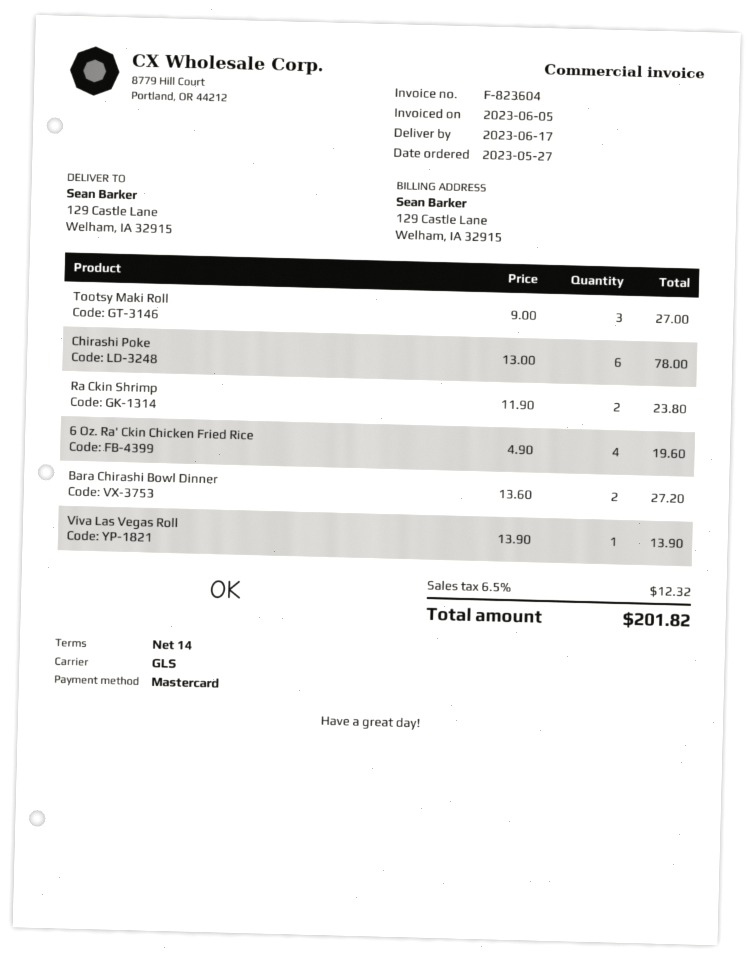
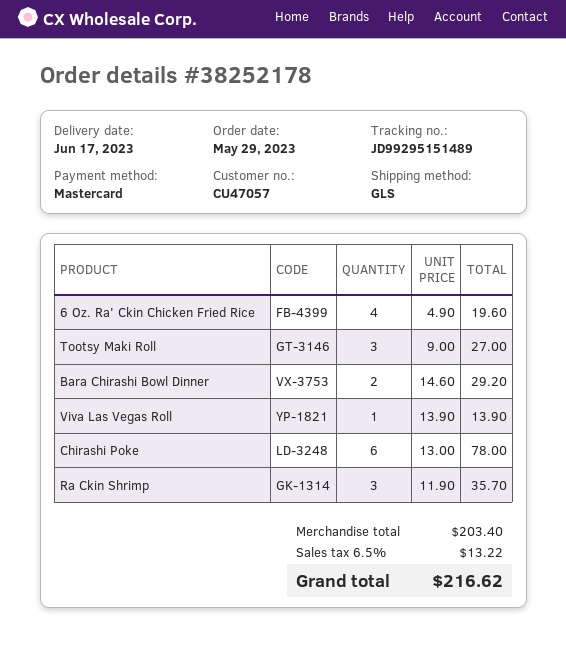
order date: 2023-05-27 -> 2023-05-29
Ra Ckin Shrimp: 2 x 11.90 = 23.80 -> 3 x 11.90 = 35.70
Bara Chirashi Bowl Dinner: 2 x 13.60 = 27.20 -> 2 x 14.60 = 29.20
tax: 6.5% = 12.32 -> 6.5% = 13.22
total: 201.82 -> 216.62

